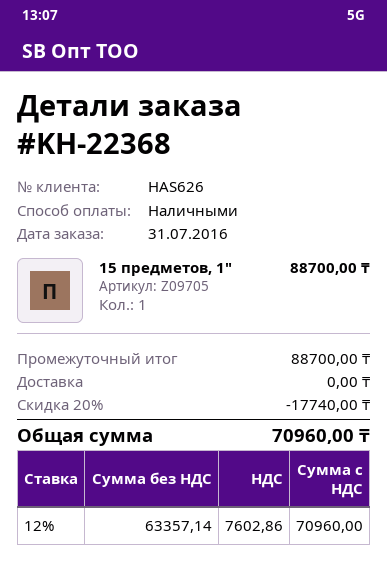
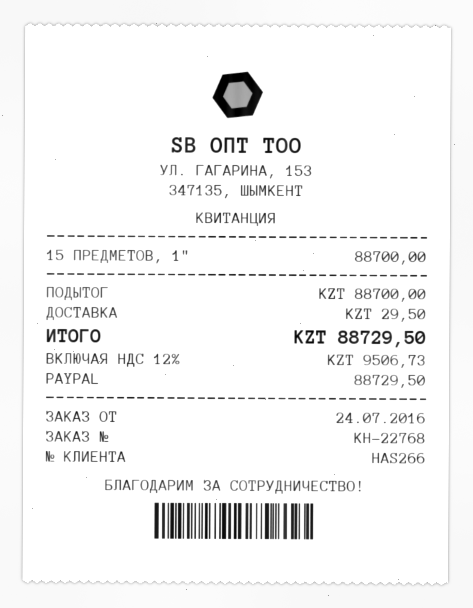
order number: KH-22368 -> KH-22768
order date: 2016-07-31 -> 2016-07-24
customer number: HAS626 -> HAS266
payment method: cash -> PayPal
discount: 20% = 17740.00 -> none
shipping: 0.00 -> 29.50
tax: 12% = 7602.86 -> 12% = 9506.73
total: 70960.00 -> 88729.50

